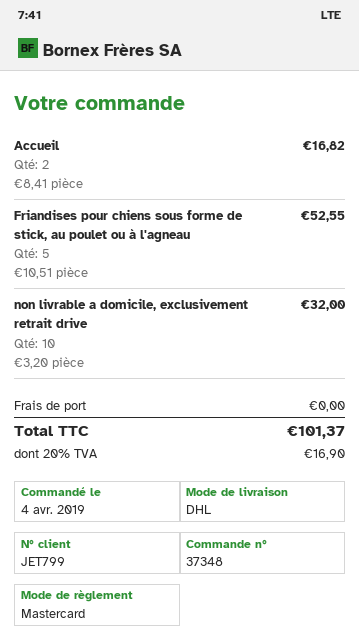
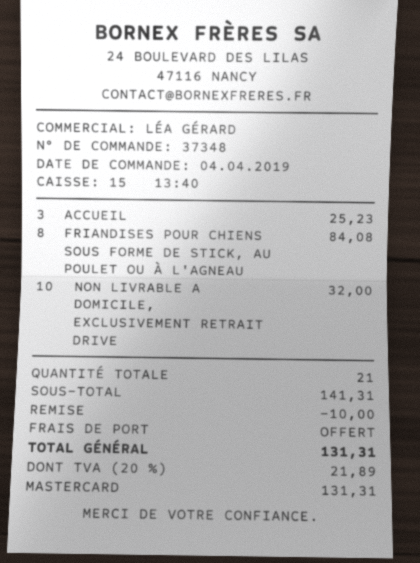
Accueil: 2 for 16.82 -> 3 for 25.23
Friandises pour chiens sous forme de stick, au poulet ou à l'agneau: 5 for 52.55 -> 8 for 84.08
discount: none -> 10.00
tax: 20% = 16.90 -> 20% = 21.89
total: 101.37 -> 131.31

